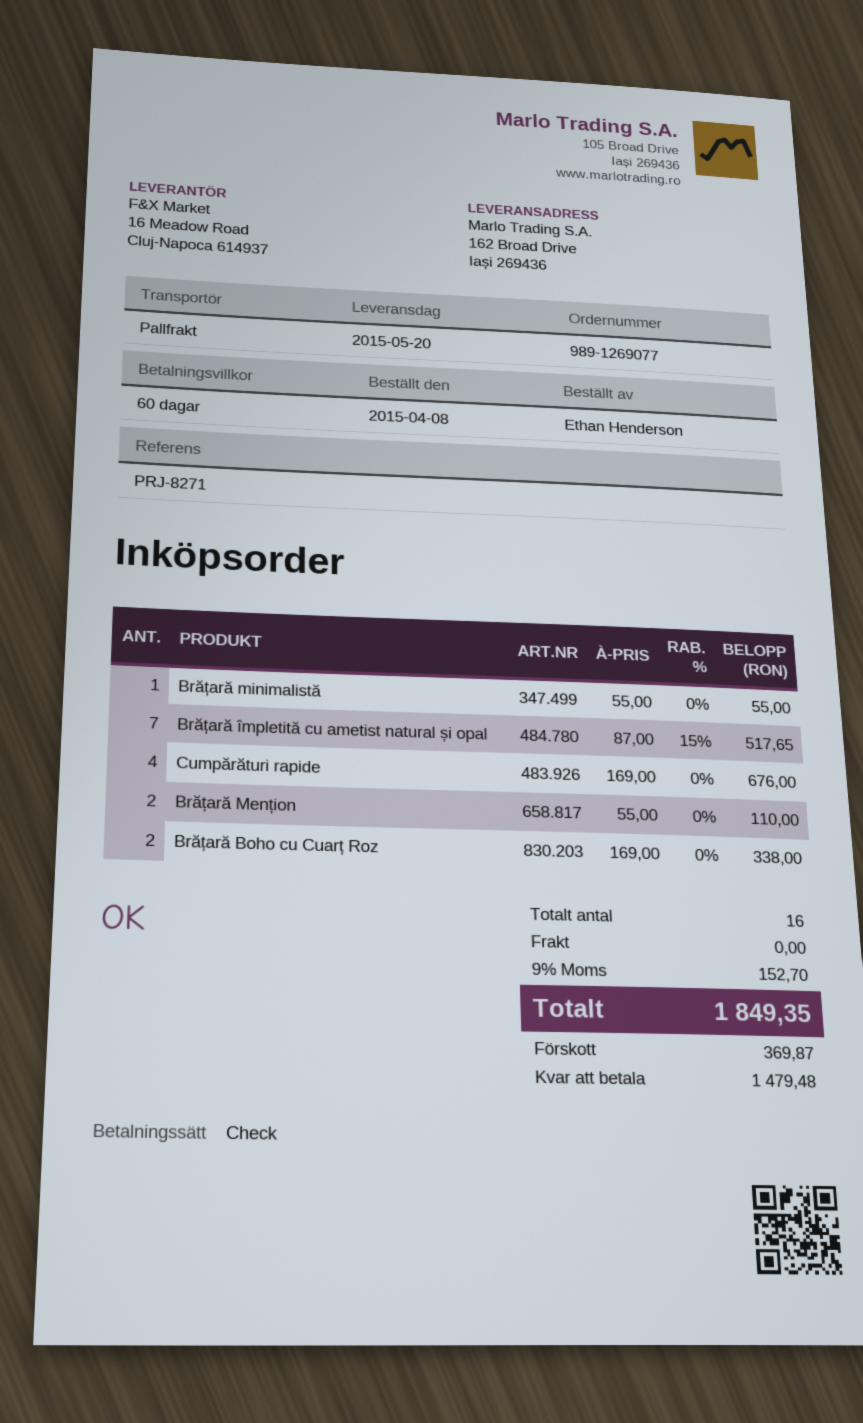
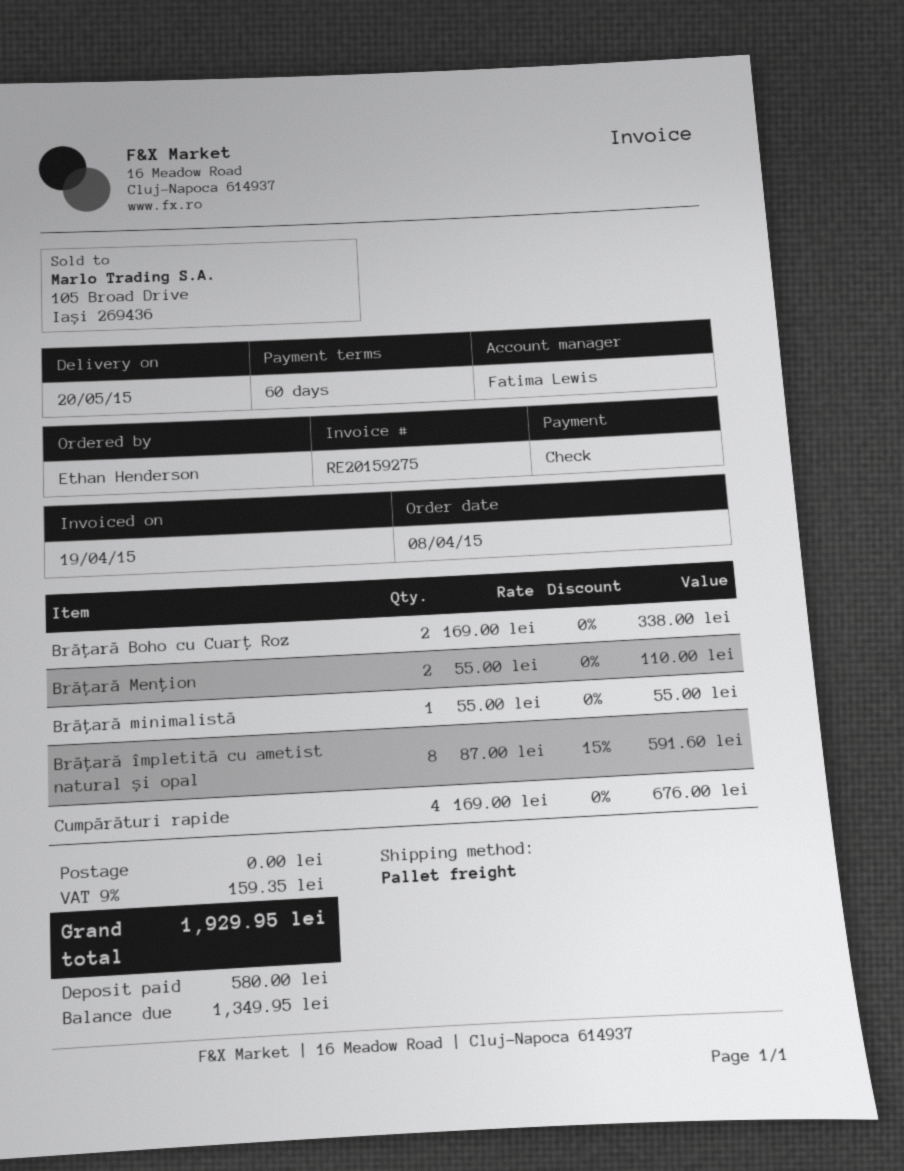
Brățară împletită cu ametist natural și opal: 7 x 87.00 - 15% = 517.65 -> 8 x 87.00 - 15% = 591.60
tax: 9% = 152.70 -> 9% = 159.35
total: 1849.35 -> 1929.95
deposit: 369.87 -> 580.00
balance: 1479.48 -> 1349.95

